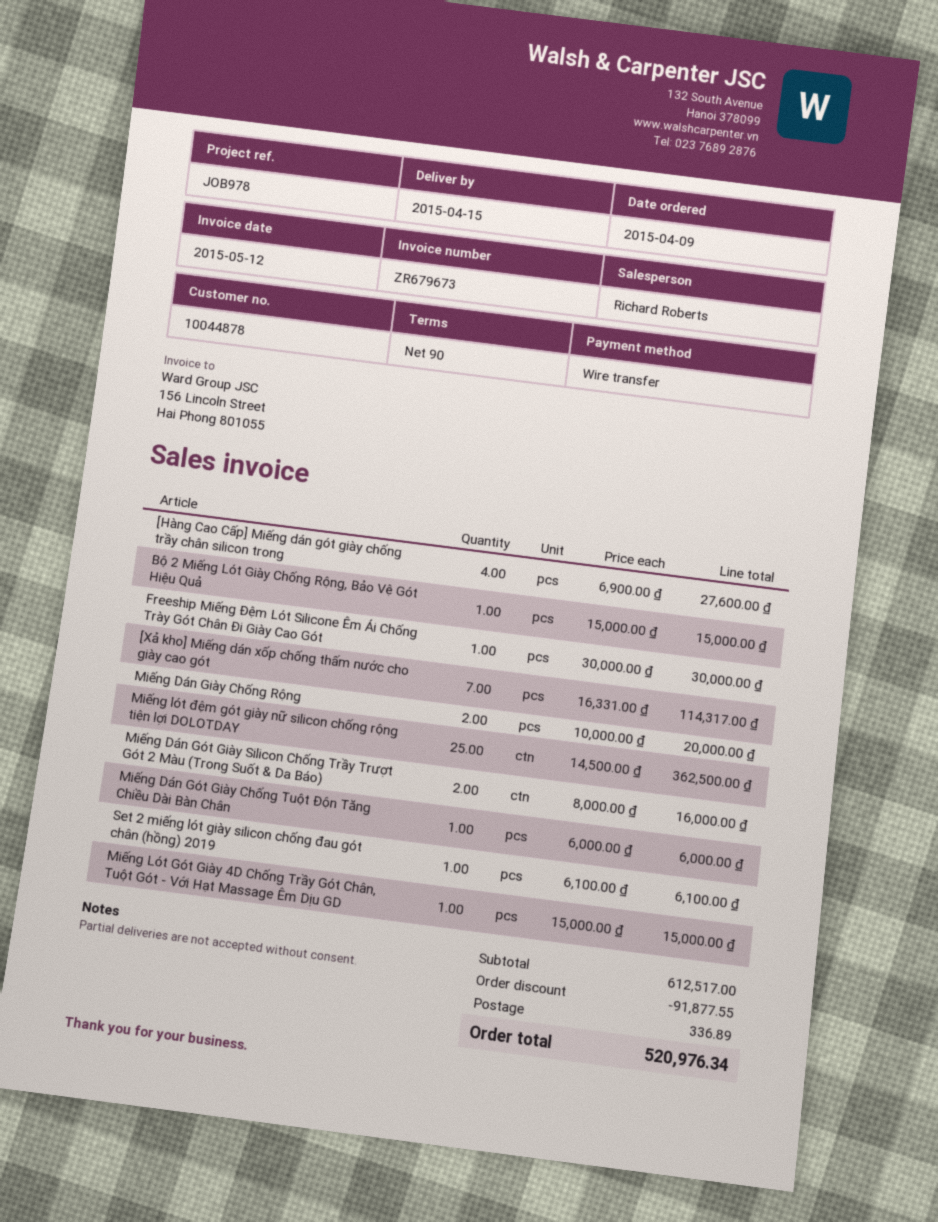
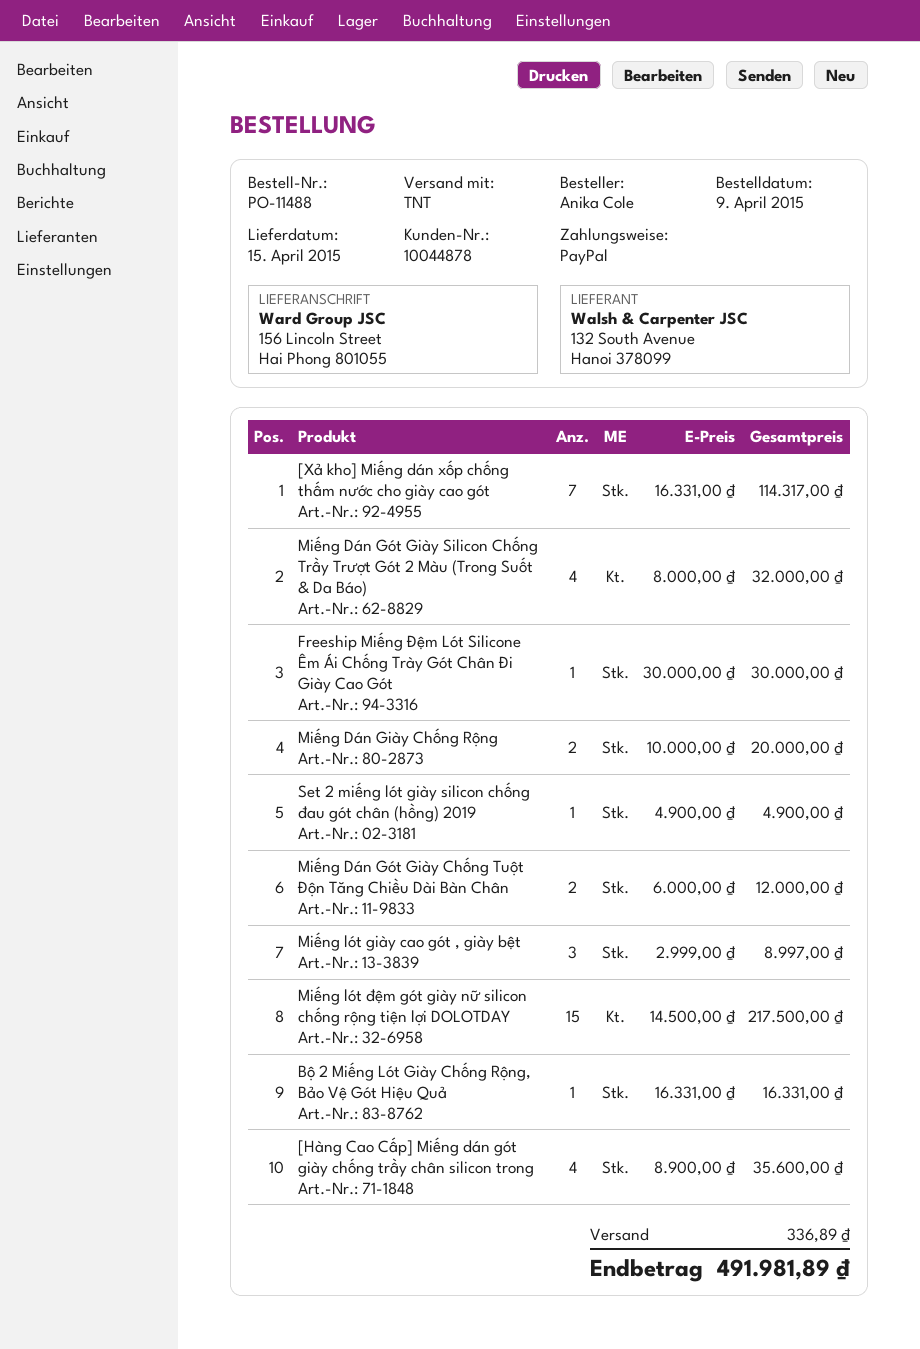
payment method: bank transfer -> PayPal
[Hàng Cao Cấp] Miếng dán gót giày chống trầy chân silicon trong: 4 x 6900.00 = 27600.00 -> 4 x 8900.00 = 35600.00
Bộ 2 Miếng Lót Giày Chống Rộng, Bảo Vệ Gót Hiệu Quả: 1 x 15000.00 = 15000.00 -> 1 x 16331.00 = 16331.00
Miếng lót đệm gót giày nữ silicon chống rộng tiện lợi DOLOTDAY: 25 x 14500.00 = 362500.00 -> 15 x 14500.00 = 217500.00
Miếng Dán Gót Giày Silicon Chống Trầy Trượt Gót 2 Màu (Trong Suốt & Da Báo): 2 x 8000.00 = 16000.00 -> 4 x 8000.00 = 32000.00
Miếng Dán Gót Giày Chống Tuột Độn Tăng Chiều Dài Bàn Chân: 1 x 6000.00 = 6000.00 -> 2 x 6000.00 = 12000.00
Set 2 miếng lót giày silicon chống đau gót chân (hồng) 2019: 1 x 6100.00 = 6100.00 -> 1 x 4900.00 = 4900.00
Miếng Lót Gót Giày 4D Chống Trầy Gót Chân, Tuột Gót - Với Hạt Massage Êm Dịu GD: 1 x 15000.00 = 15000.00 -> none
Miếng lót giày cao gót , giày bệt: none -> 3 x 2999.00 = 8997.00
discount: 91877.55 -> none
total: 520976.34 -> 491981.89

